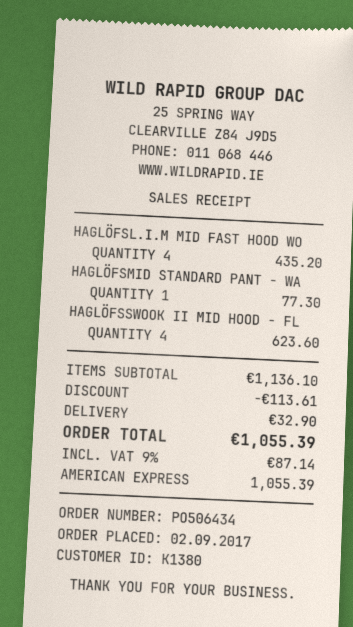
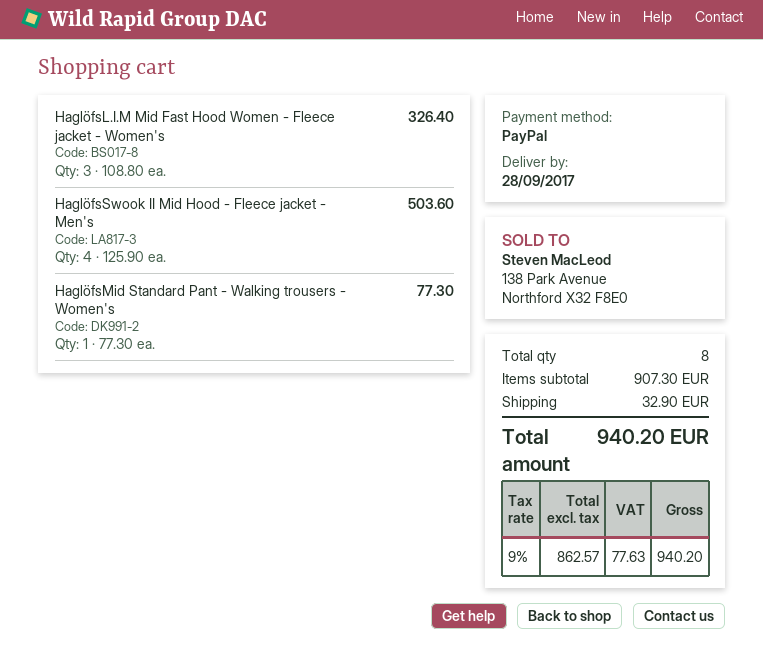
payment method: American Express -> PayPal
HAGLÖFSL.I.M MID FAST HOOD WO: 4 for 435.20 -> 3 for 326.40
HAGLÖFSSWOOK II MID HOOD - FL: 4 for 623.60 -> 4 for 503.60
subtotal: 1136.10 -> 907.30
discount: 113.61 -> none
tax: 9% = 87.14 -> 9% = 77.63
total: 1055.39 -> 940.20

